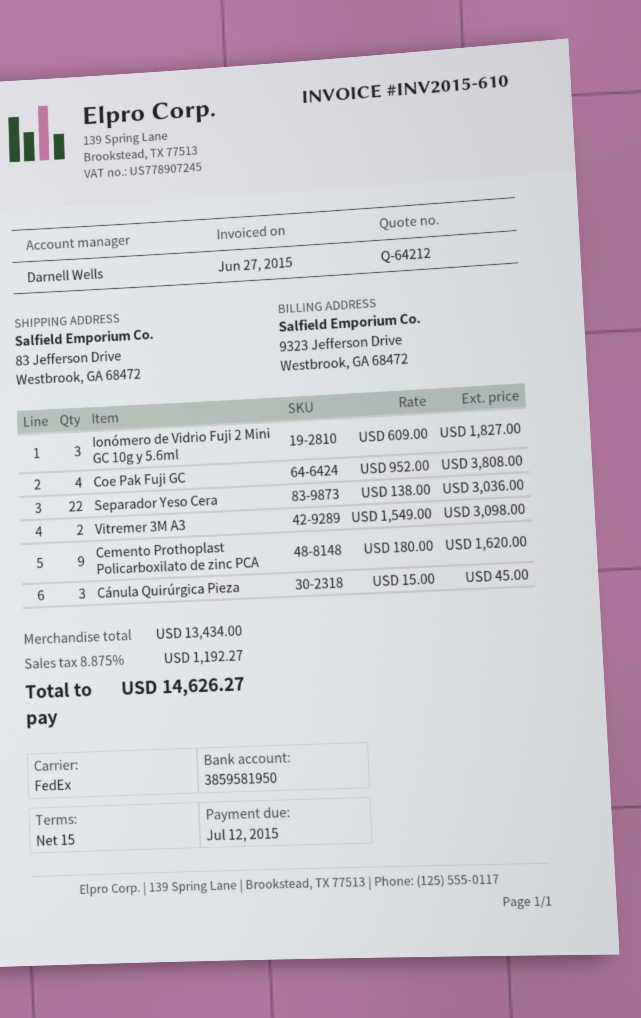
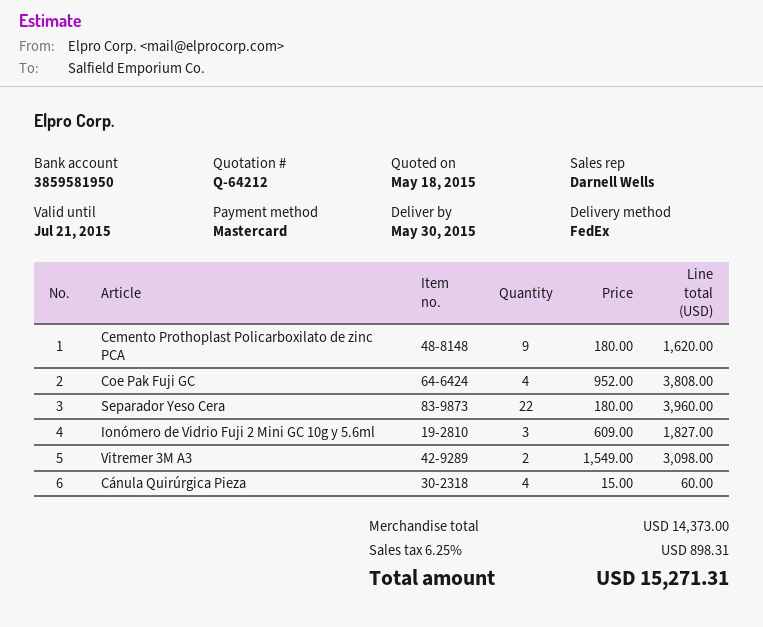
Separador Yeso Cera: 22 x 138.00 = 3036.00 -> 22 x 180.00 = 3960.00
Cánula Quirúrgica Pieza: 3 x 15.00 = 45.00 -> 4 x 15.00 = 60.00
subtotal: 13434.00 -> 14373.00
tax: 8.875% = 1192.27 -> 6.25% = 898.31
total: 14626.27 -> 15271.31

